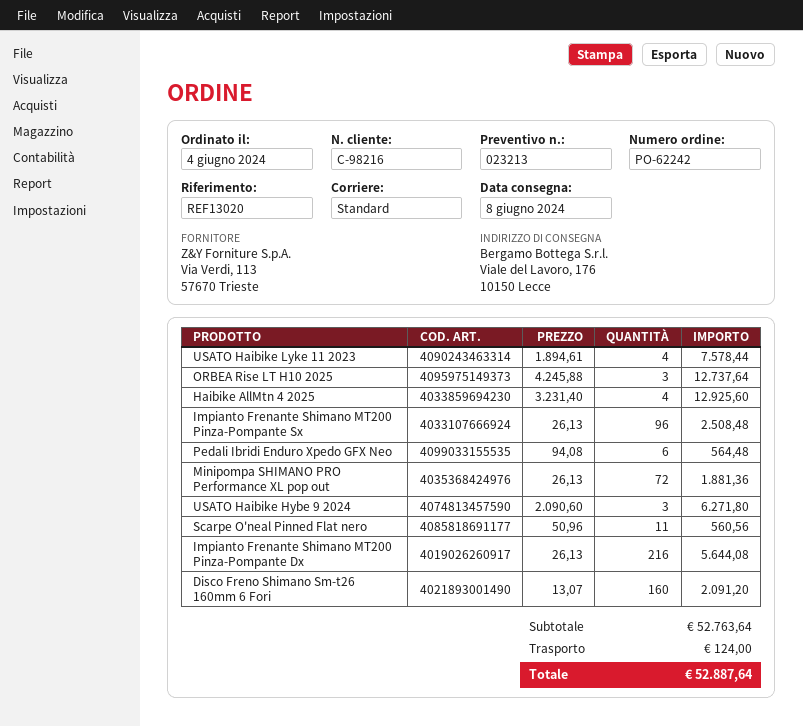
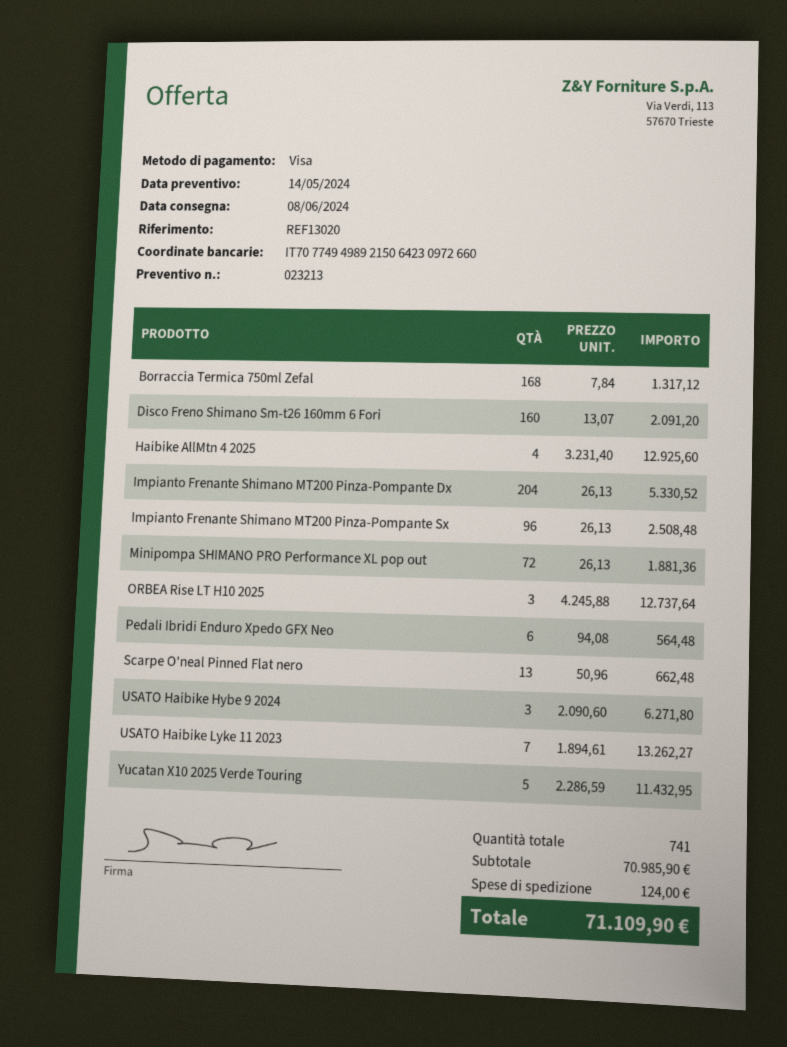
USATO Haibike Lyke 11 2023: 4 x 1894.61 = 7578.44 -> 7 x 1894.61 = 13262.27
Scarpe O'neal Pinned Flat nero: 11 x 50.96 = 560.56 -> 13 x 50.96 = 662.48
Impianto Frenante Shimano MT200 Pinza-Pompante Dx: 216 x 26.13 = 5644.08 -> 204 x 26.13 = 5330.52
Borraccia Termica 750ml Zefal: none -> 168 x 7.84 = 1317.12
Yucatan X10 2025 Verde Touring: none -> 5 x 2286.59 = 11432.95
subtotal: 52763.64 -> 70985.90
total: 52887.64 -> 71109.90

